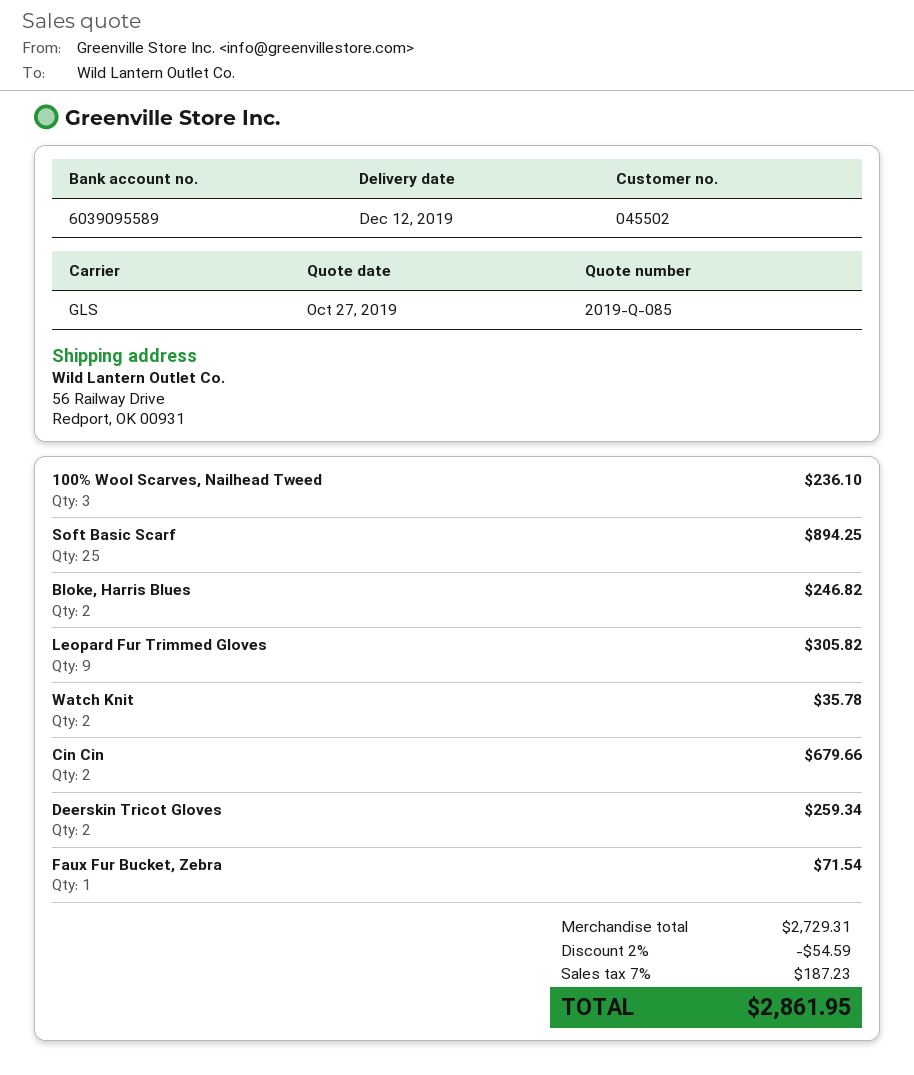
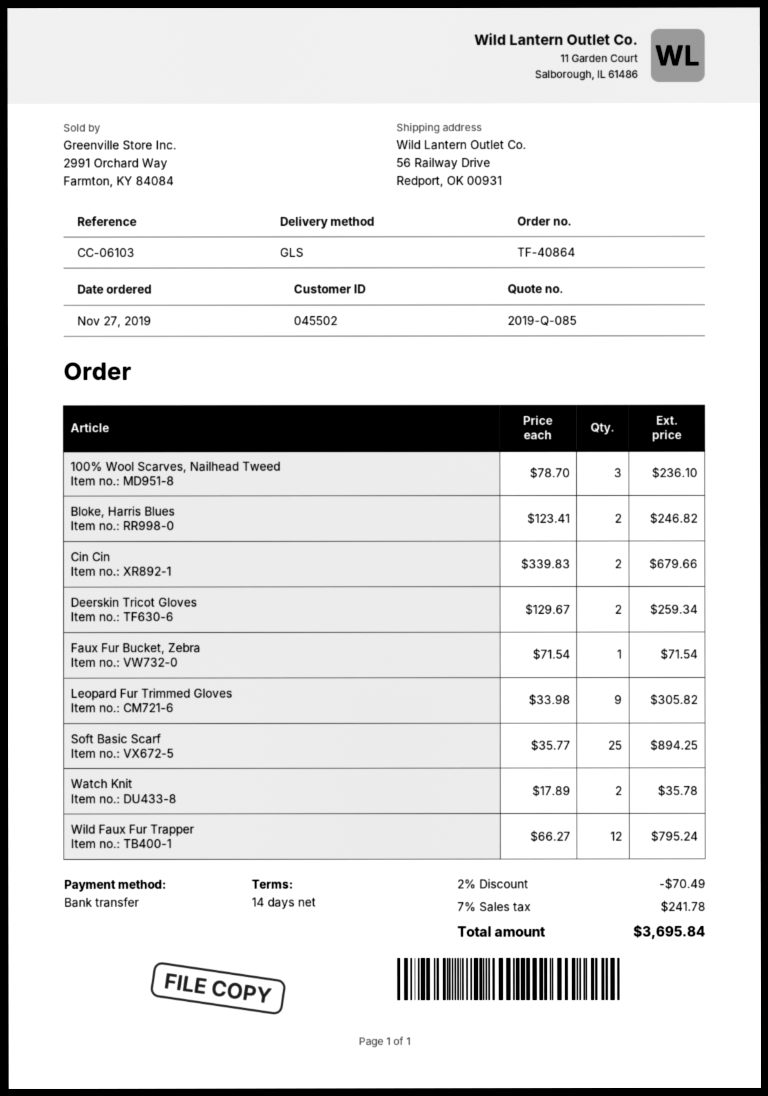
Wild Faux Fur Trapper: none -> 12 for 795.24
discount: 2% = 54.59 -> 2% = 70.49
tax: 7% = 187.23 -> 7% = 241.78
total: 2861.95 -> 3695.84

